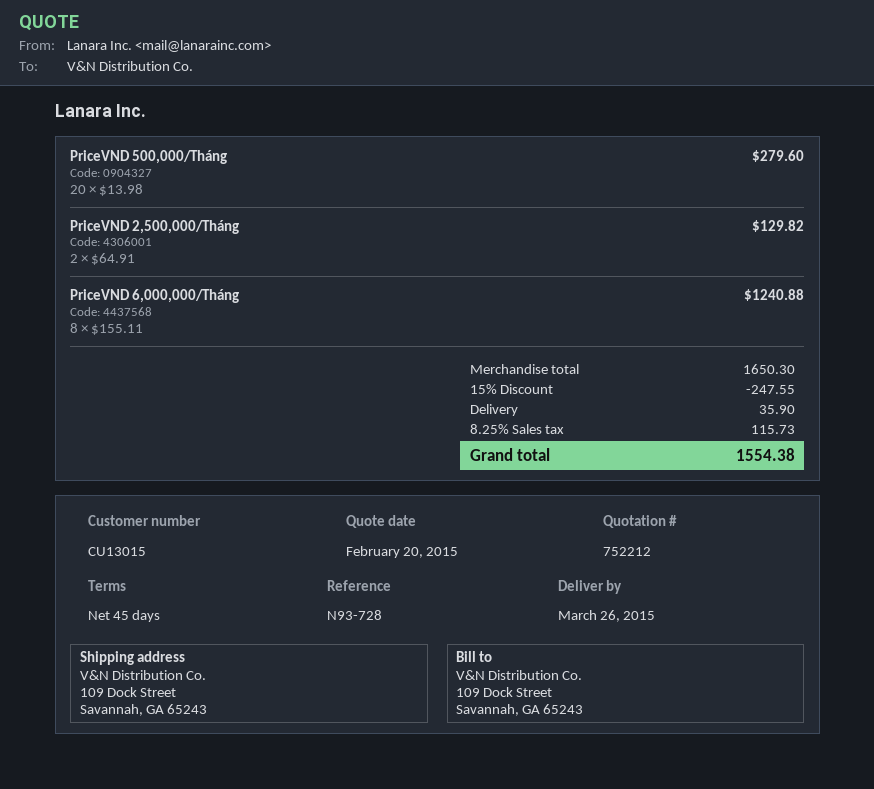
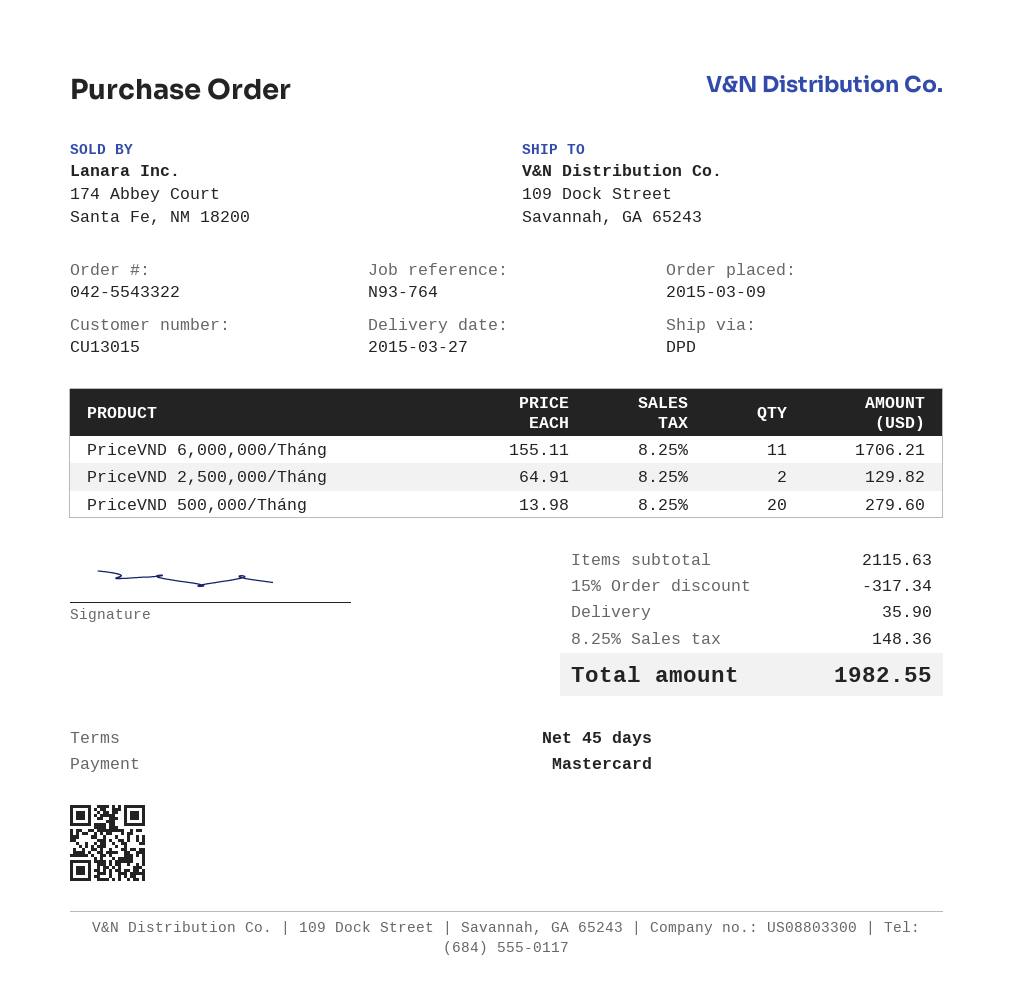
delivery date: 2015-03-26 -> 2015-03-27
reference: N93-728 -> N93-764
PriceVND 6,000,000/Tháng: 8 x 155.11 = 1240.88 -> 11 x 155.11 = 1706.21
subtotal: 1650.30 -> 2115.63
discount: 15% = 247.55 -> 15% = 317.34
tax: 8.25% = 115.73 -> 8.25% = 148.36
total: 1554.38 -> 1982.55

